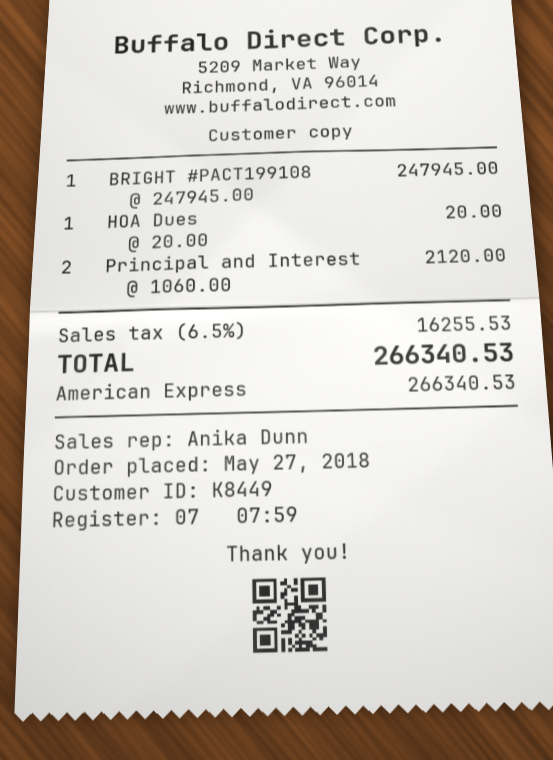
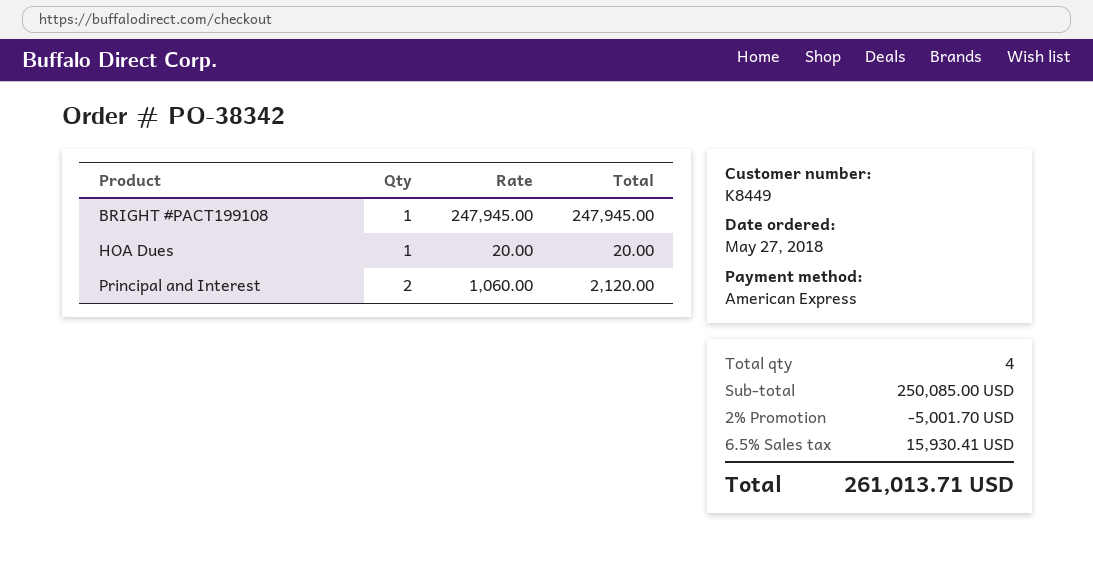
discount: none -> 2% = 5001.70
tax: 6.5% = 16255.53 -> 6.5% = 15930.41
total: 266340.53 -> 261013.71

